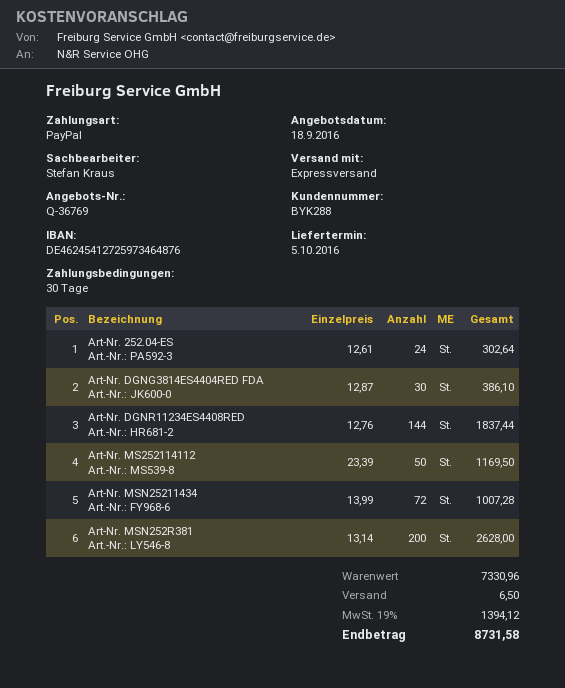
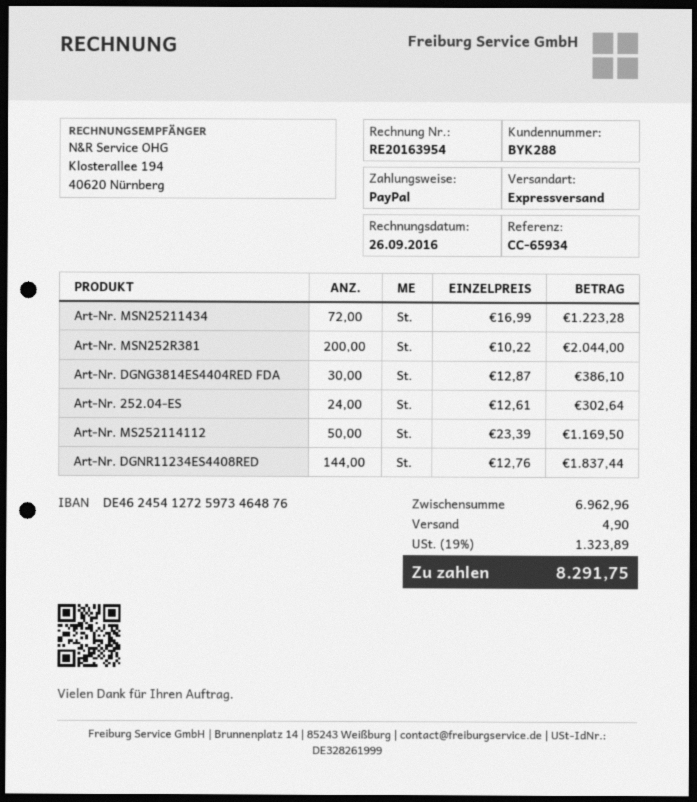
Art-Nr. MSN25211434: 72 x 13.99 = 1007.28 -> 72 x 16.99 = 1223.28
Art-Nr. MSN252R381: 200 x 13.14 = 2628.00 -> 200 x 10.22 = 2044.00
subtotal: 7330.96 -> 6962.96
shipping: 6.50 -> 4.90
tax: 19% = 1394.12 -> 19% = 1323.89
total: 8731.58 -> 8291.75

